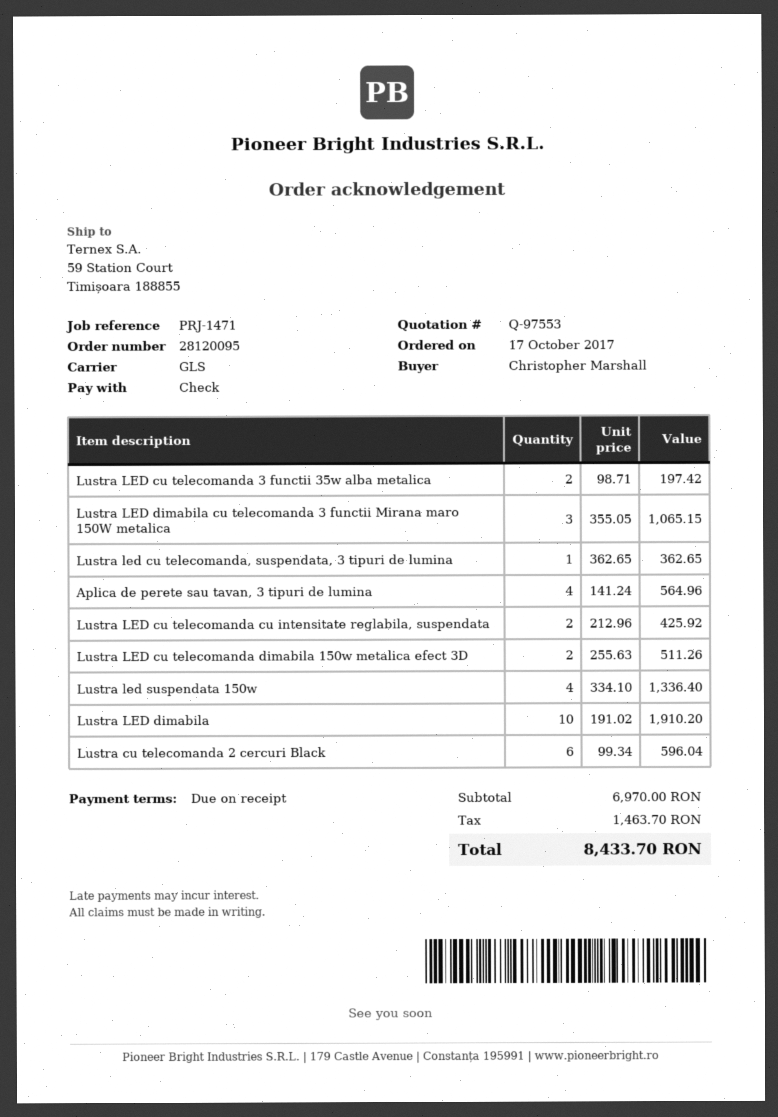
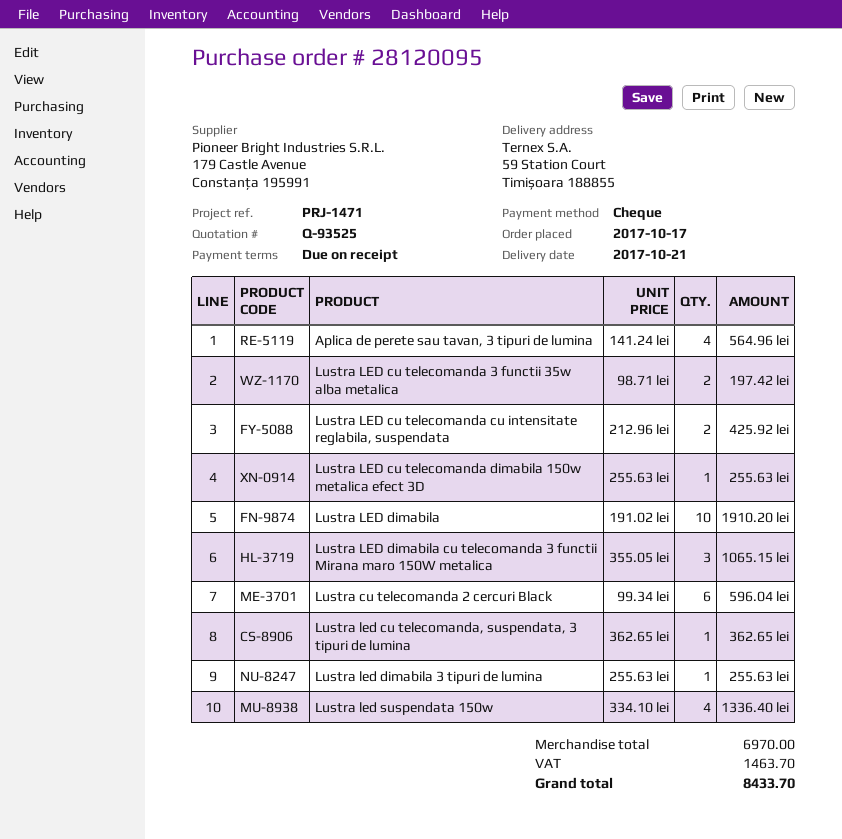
quote number: Q-97553 -> Q-93525
Lustra LED cu telecomanda dimabila 150w metalica efect 3D: 2 x 255.63 = 511.26 -> 1 x 255.63 = 255.63
Lustra led dimabila 3 tipuri de lumina: none -> 1 x 255.63 = 255.63

